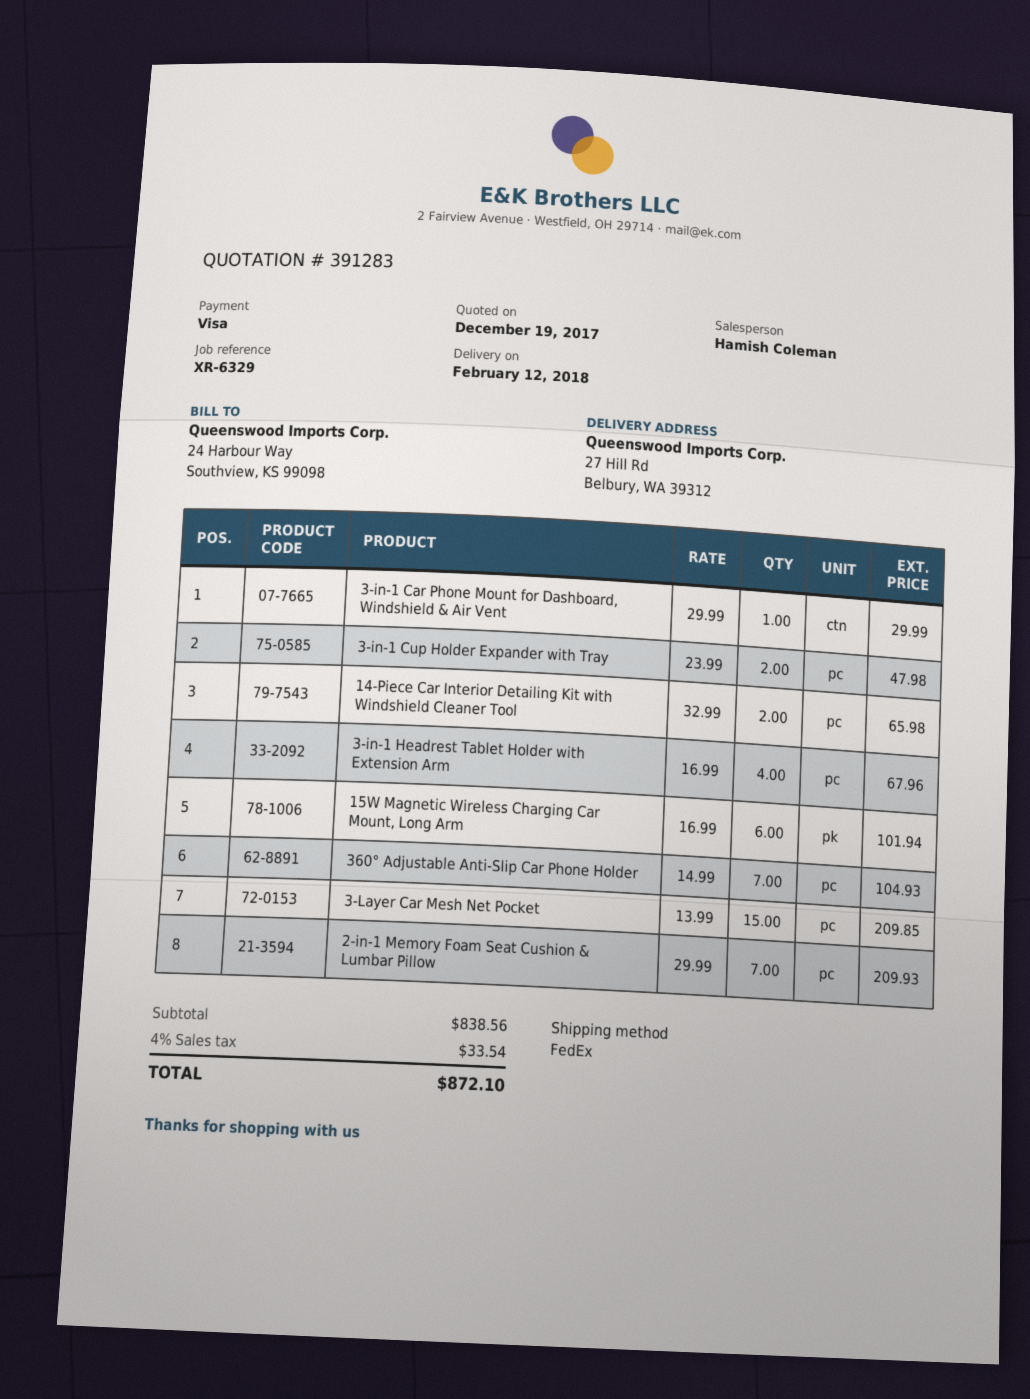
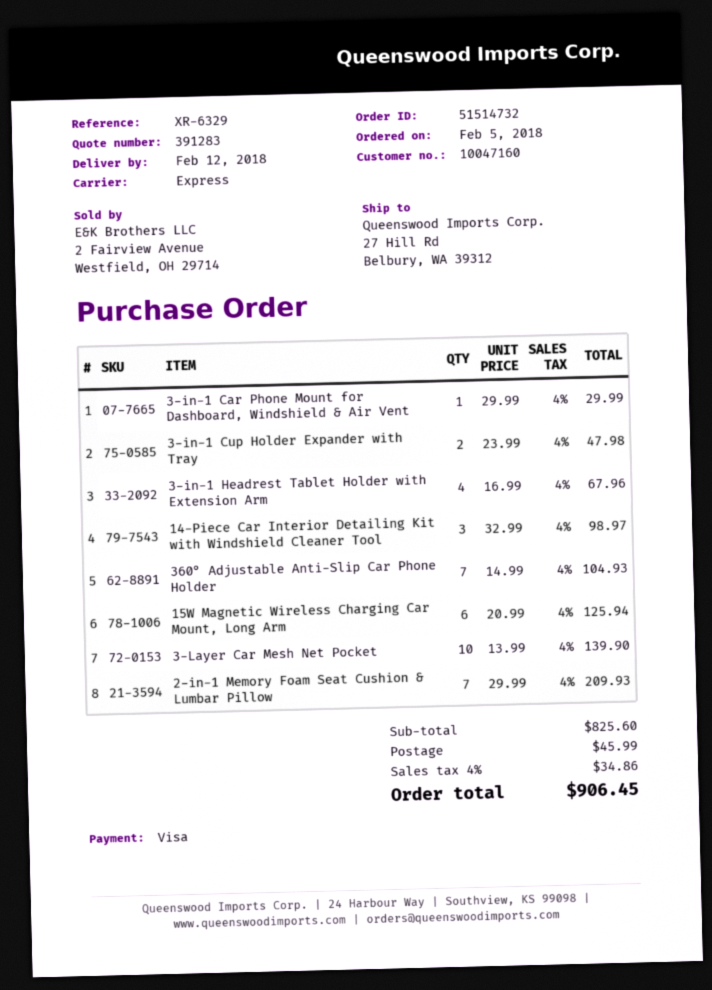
shipping method: FedEx -> express
14-Piece Car Interior Detailing Kit with Windshield Cleaner Tool: 2 x 32.99 = 65.98 -> 3 x 32.99 = 98.97
15W Magnetic Wireless Charging Car Mount, Long Arm: 6 x 16.99 = 101.94 -> 6 x 20.99 = 125.94
3-Layer Car Mesh Net Pocket: 15 x 13.99 = 209.85 -> 10 x 13.99 = 139.90
subtotal: 838.56 -> 825.60
shipping: none -> 45.99
tax: 4% = 33.54 -> 4% = 34.86
total: 872.10 -> 906.45

